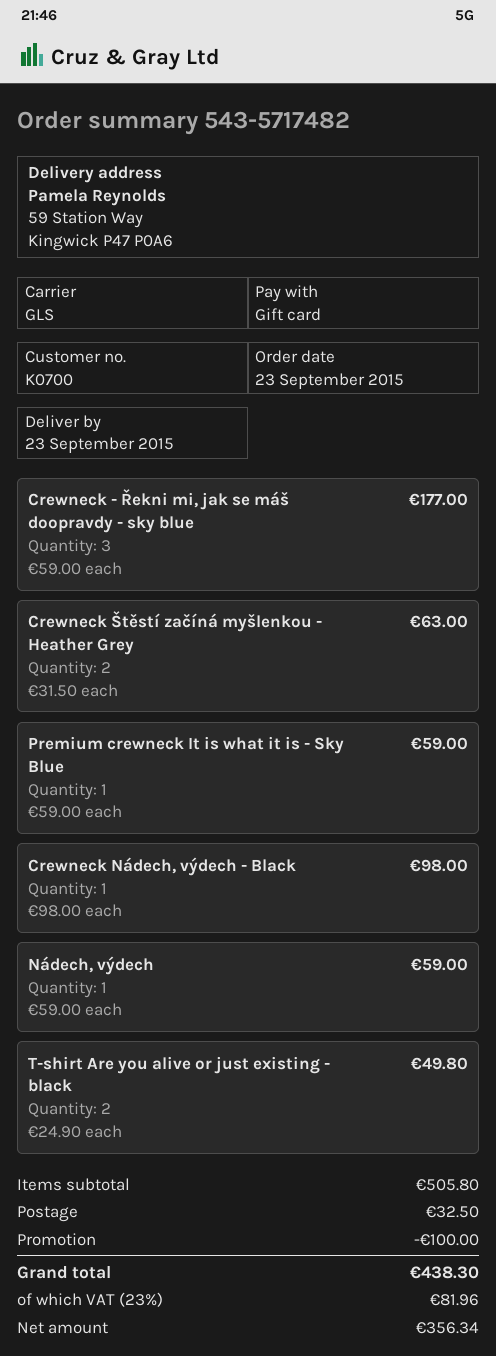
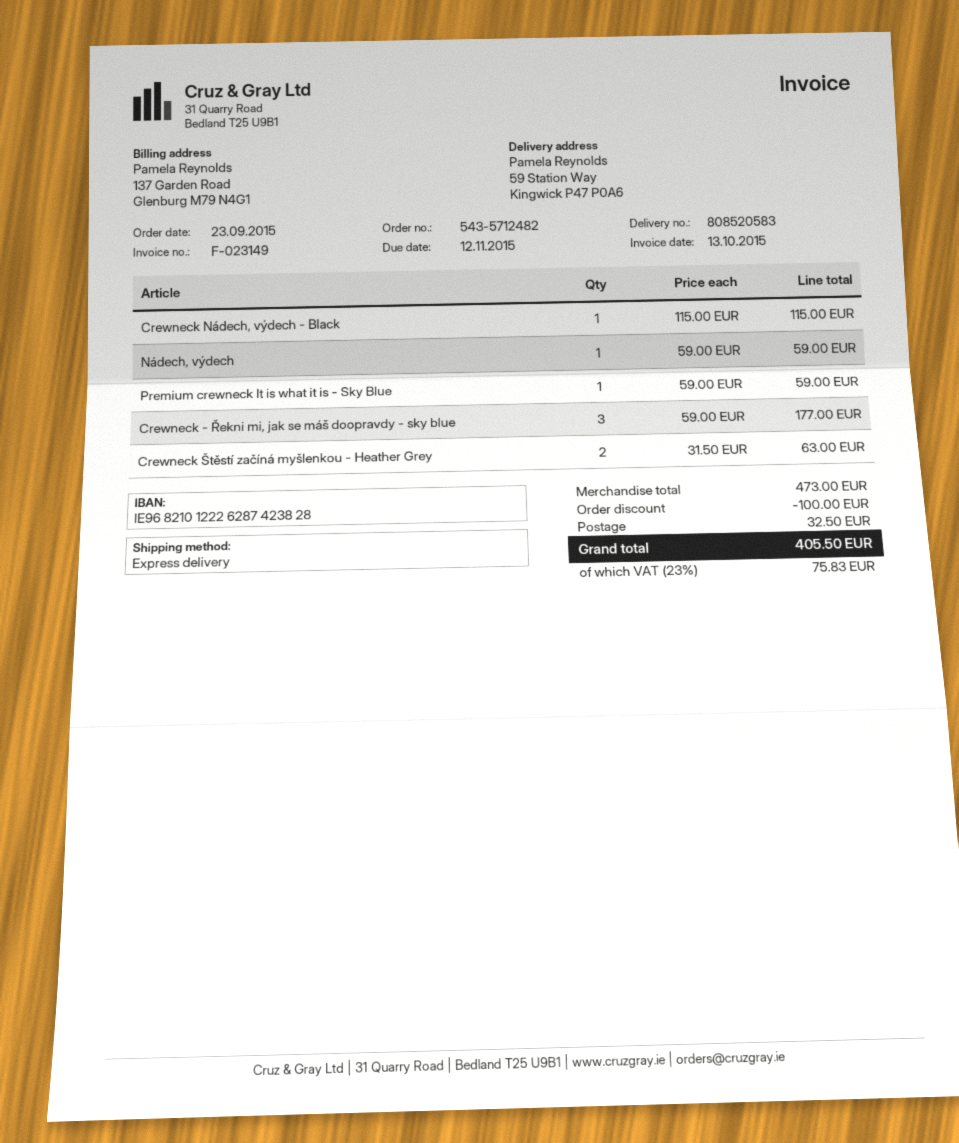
order number: 543-5717482 -> 543-5712482
shipping method: GLS -> express
Crewneck Nádech, výdech - Black: 1 x 98.00 = 98.00 -> 1 x 115.00 = 115.00
T-shirt Are you alive or just existing - black: 2 x 24.90 = 49.80 -> none
subtotal: 505.80 -> 473.00
tax: 23% = 81.96 -> 23% = 75.83
total: 438.30 -> 405.50

